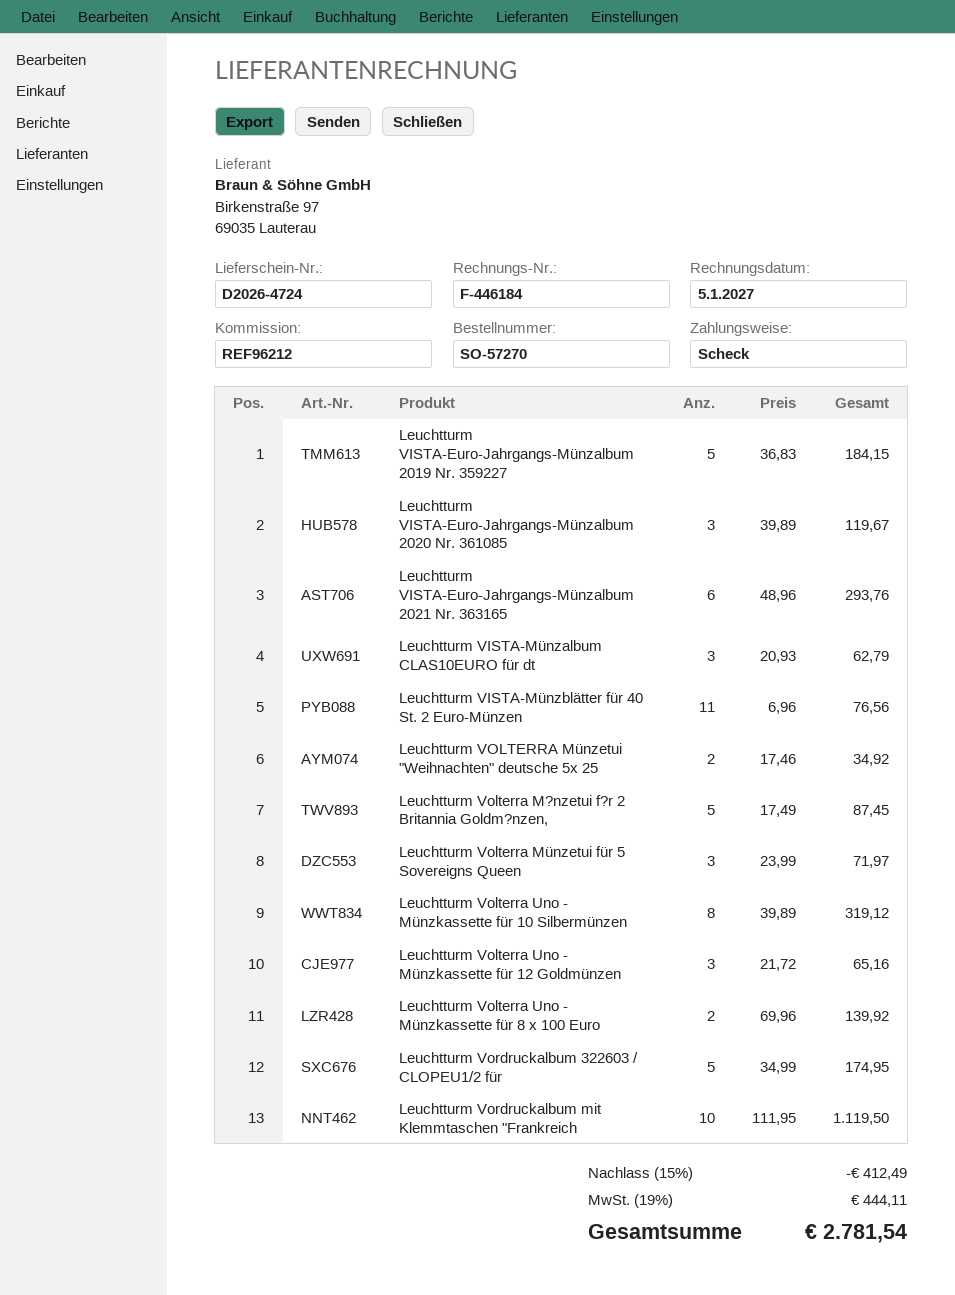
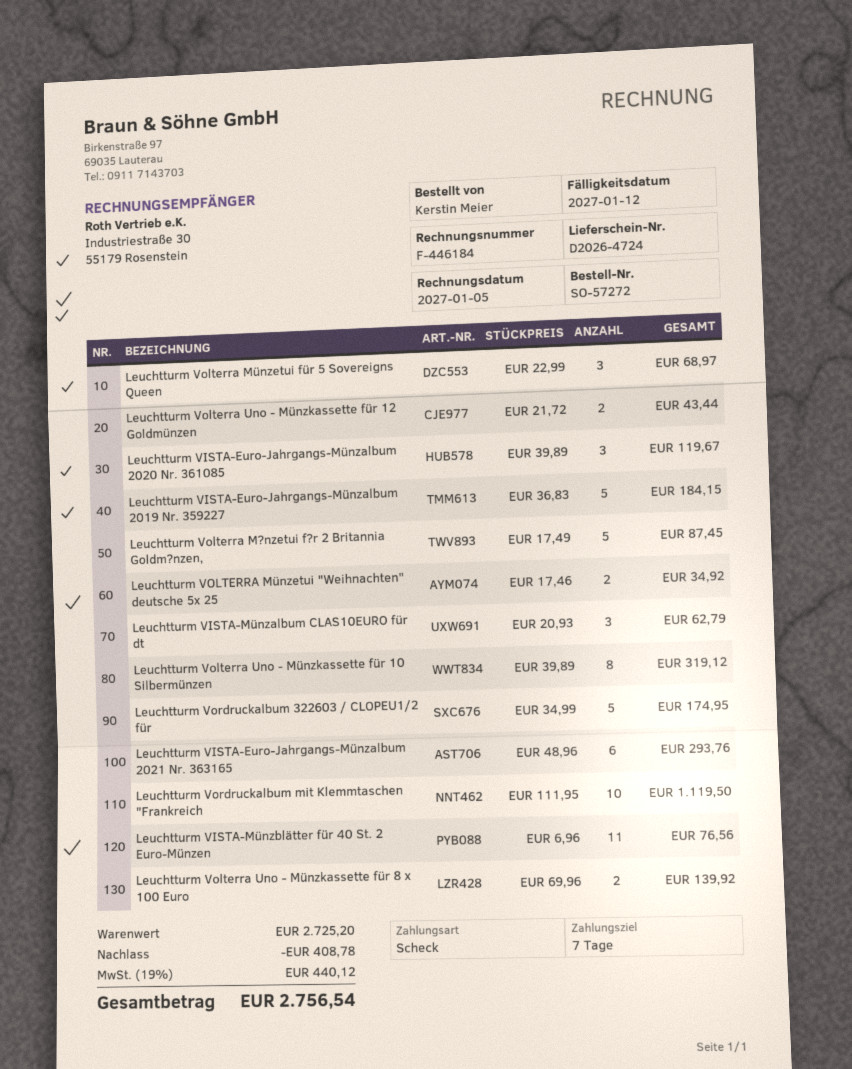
order number: SO-57270 -> SO-57272
Leuchtturm Volterra Münzetui für 5 Sovereigns Queen: 3 x 23.99 = 71.97 -> 3 x 22.99 = 68.97
Leuchtturm Volterra Uno - Münzkassette für 12 Goldmünzen: 3 x 21.72 = 65.16 -> 2 x 21.72 = 43.44
discount: 412.49 -> 408.78
tax: 19% = 444.11 -> 19% = 440.12
total: 2781.54 -> 2756.54

